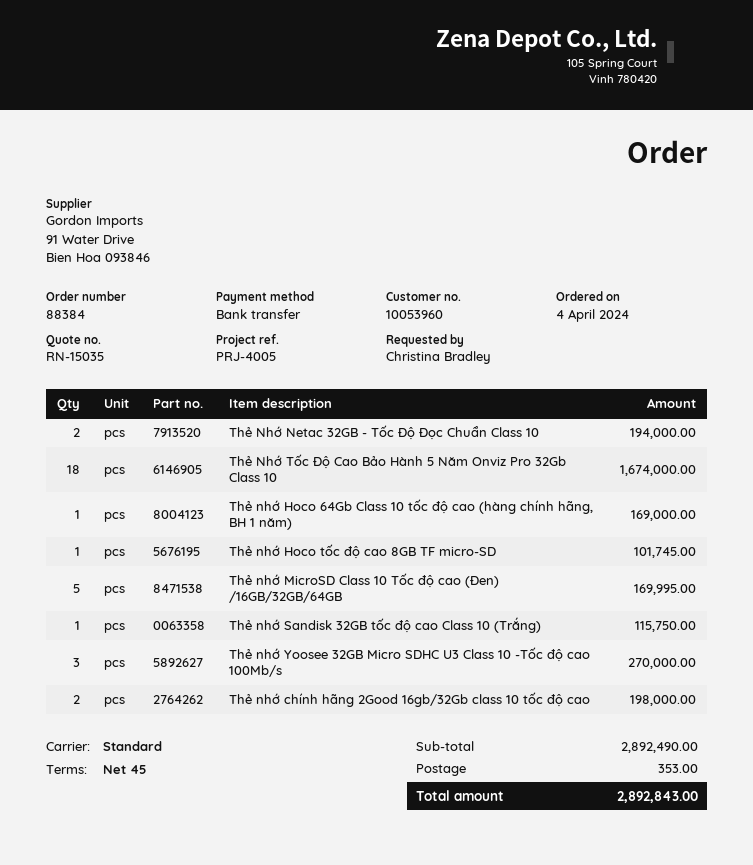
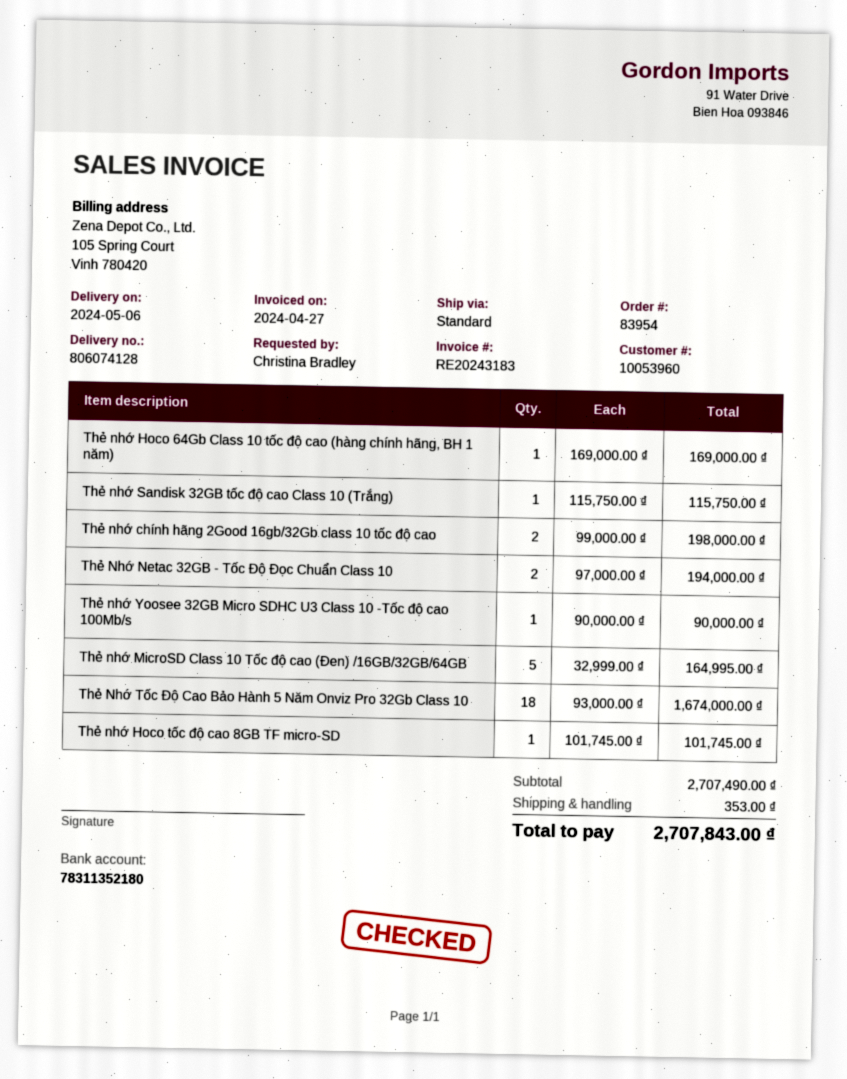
order number: 88384 -> 83954
Thẻ nhớ MicroSD Class 10 Tốc độ cao (Đen) /16GB/32GB/64GB: 5 for 169995.00 -> 5 for 164995.00
Thẻ nhớ Yoosee 32GB Micro SDHC U3 Class 10 -Tốc độ cao 100Mb/s: 3 for 270000.00 -> 1 for 90000.00
subtotal: 2892490.00 -> 2707490.00
total: 2892843.00 -> 2707843.00

